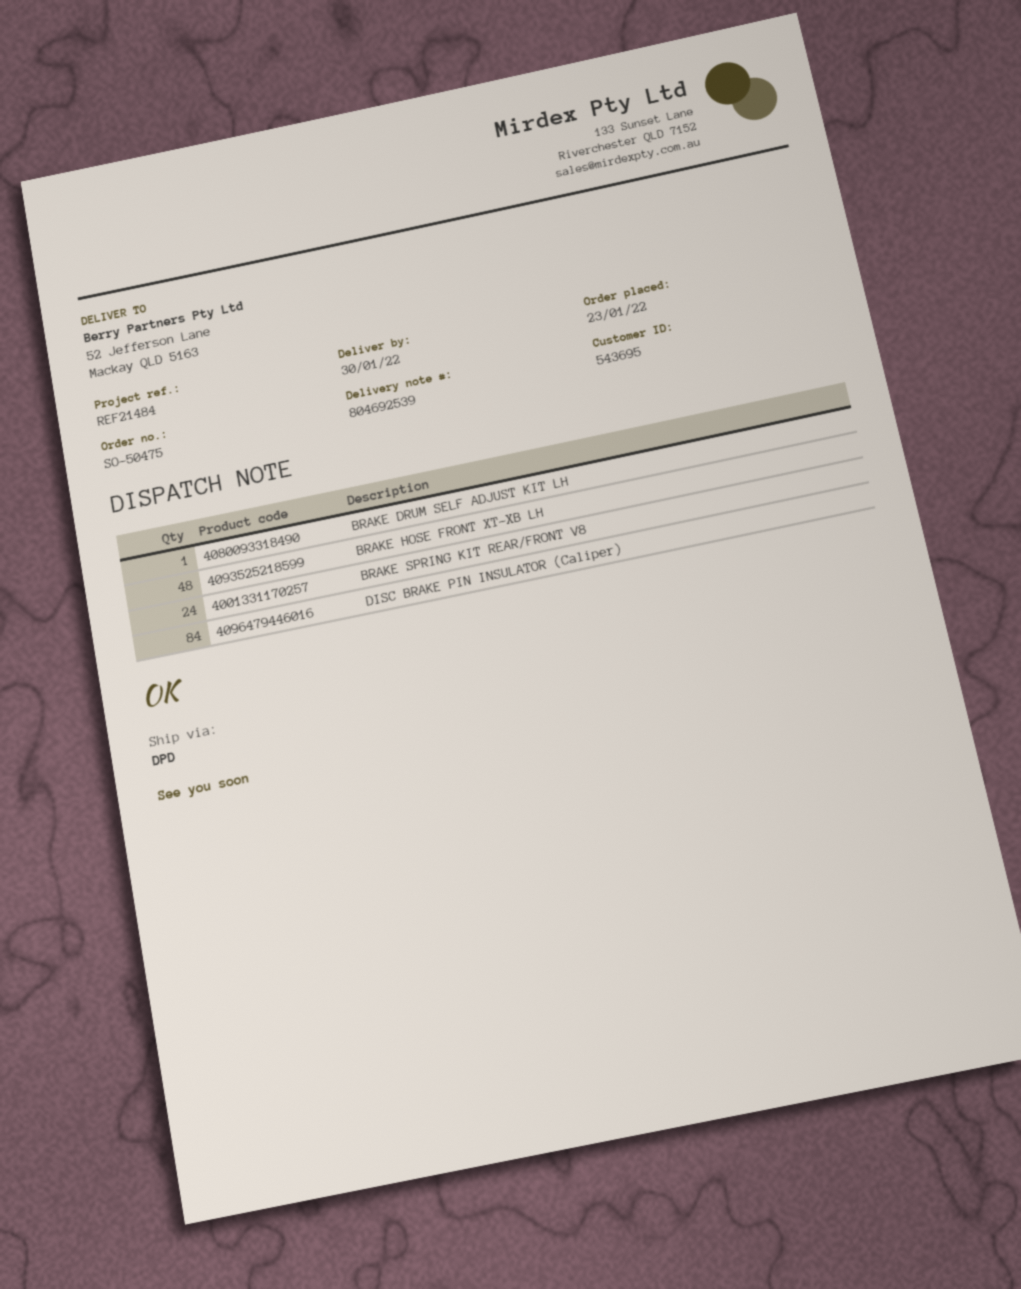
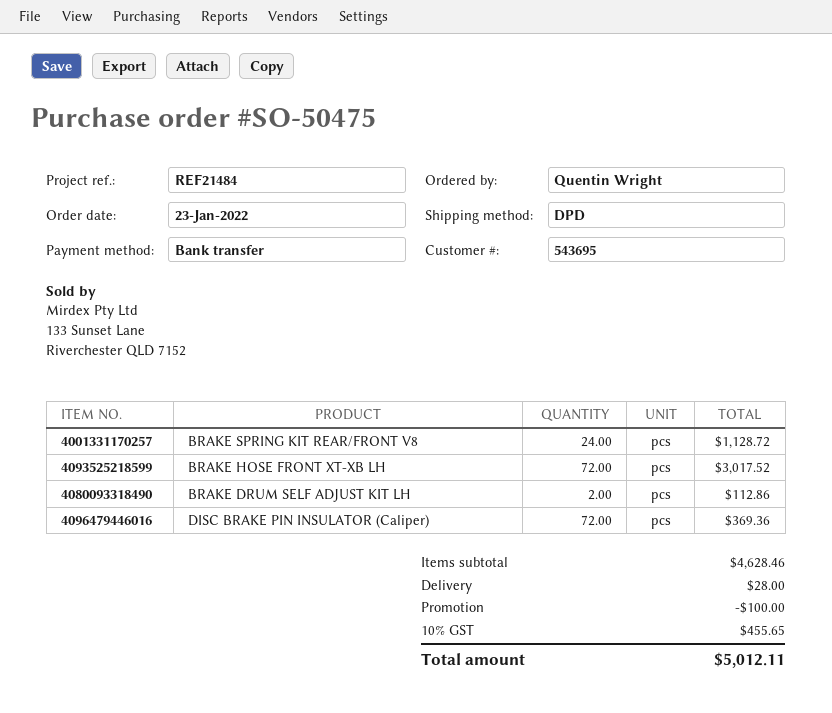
BRAKE DRUM SELF ADJUST KIT LH: 1 -> 2
BRAKE HOSE FRONT XT-XB LH: 48 -> 72
DISC BRAKE PIN INSULATOR (Caliper): 84 -> 72

